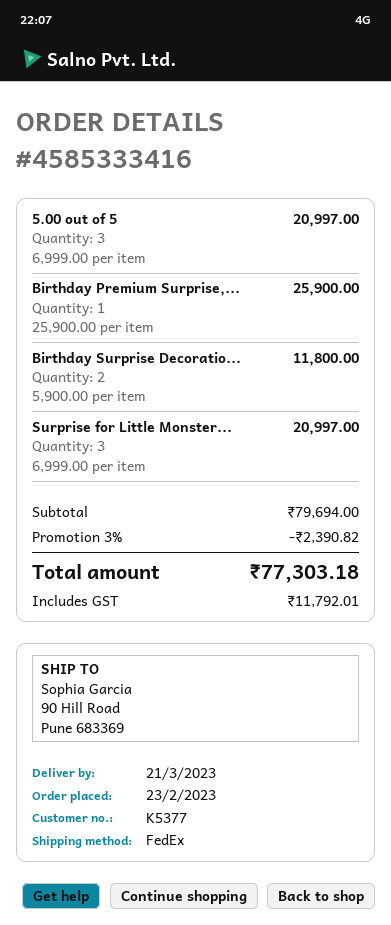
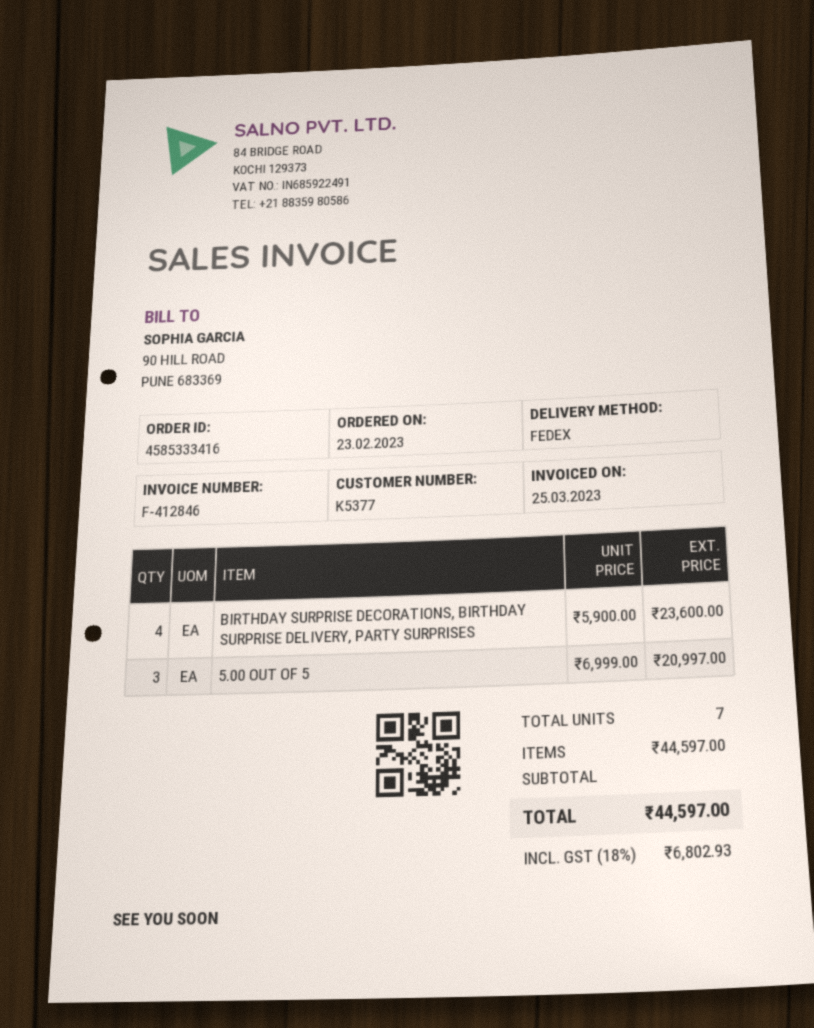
Birthday Premium Surprise,...: 1 x 25900.00 = 25900.00 -> none
Birthday Surprise Decoratio...: 2 x 5900.00 = 11800.00 -> 4 x 5900.00 = 23600.00
Surprise for Little Monster...: 3 x 6999.00 = 20997.00 -> none
subtotal: 79694.00 -> 44597.00
discount: 3% = 2390.82 -> none
tax: 11792.01 -> 6802.93
total: 77303.18 -> 44597.00

